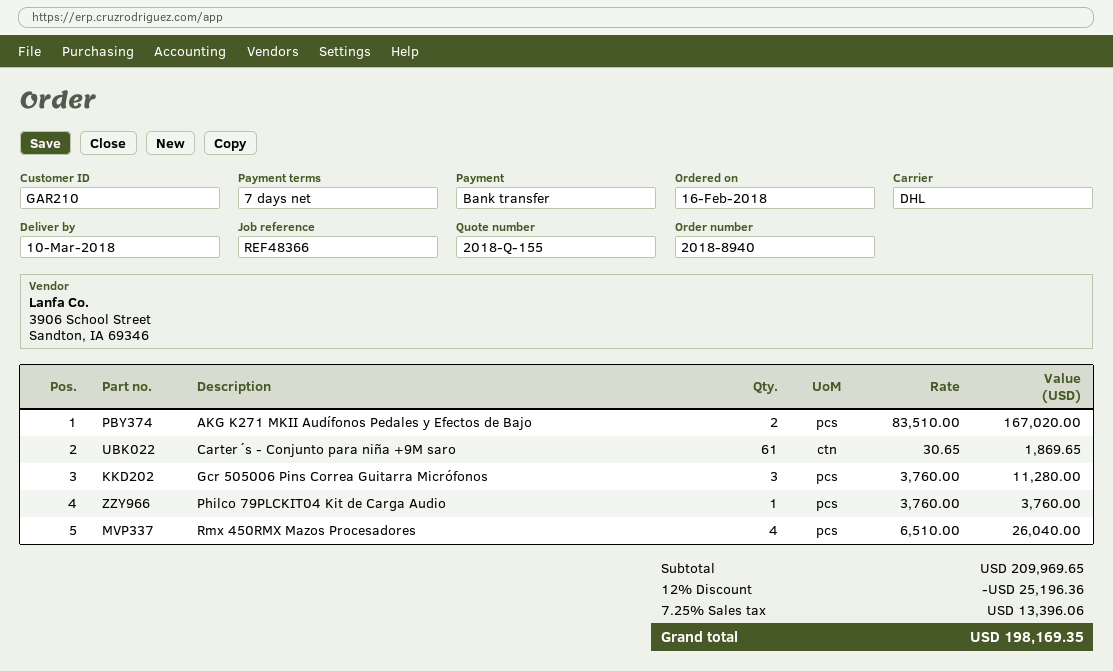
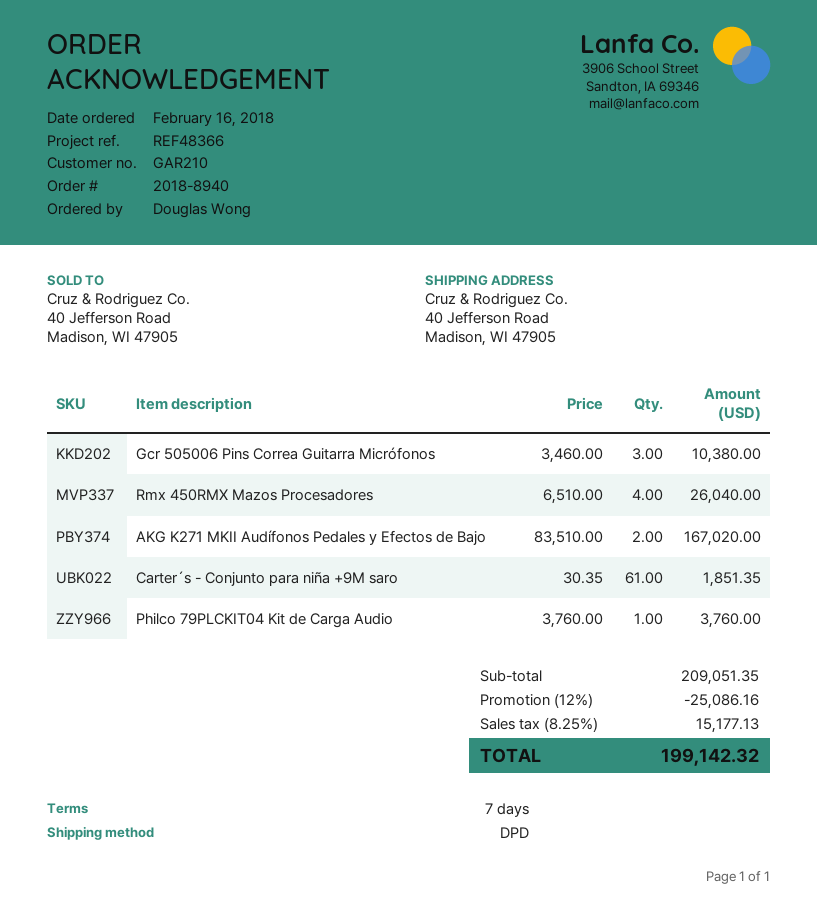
shipping method: DHL -> DPD
Carter´s - Conjunto para niña +9M saro: 61 x 30.65 = 1869.65 -> 61 x 30.35 = 1851.35
Gcr 505006 Pins Correa Guitarra Micrófonos: 3 x 3760.00 = 11280.00 -> 3 x 3460.00 = 10380.00
subtotal: 209969.65 -> 209051.35
discount: 12% = 25196.36 -> 12% = 25086.16
tax: 7.25% = 13396.06 -> 8.25% = 15177.13
total: 198169.35 -> 199142.32

